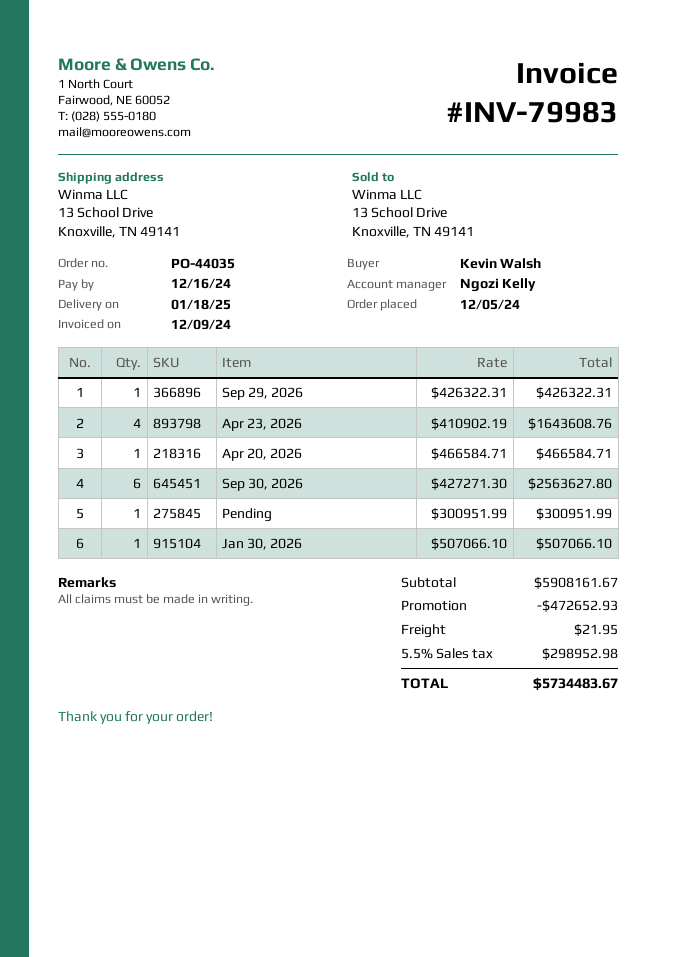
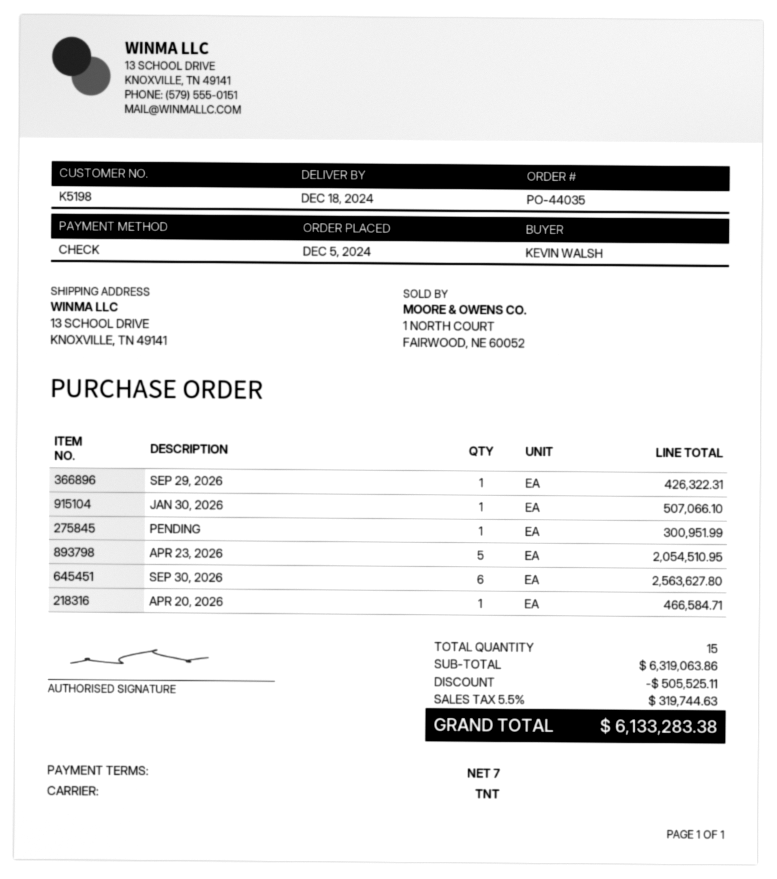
delivery date: 2025-01-18 -> 2024-12-18
Apr 23, 2026: 4 for 1643608.76 -> 5 for 2054510.95
subtotal: 5908161.67 -> 6319063.86
discount: 472652.93 -> 505525.11
shipping: 21.95 -> none
tax: 5.5% = 298952.98 -> 5.5% = 319744.63
total: 5734483.67 -> 6133283.38

